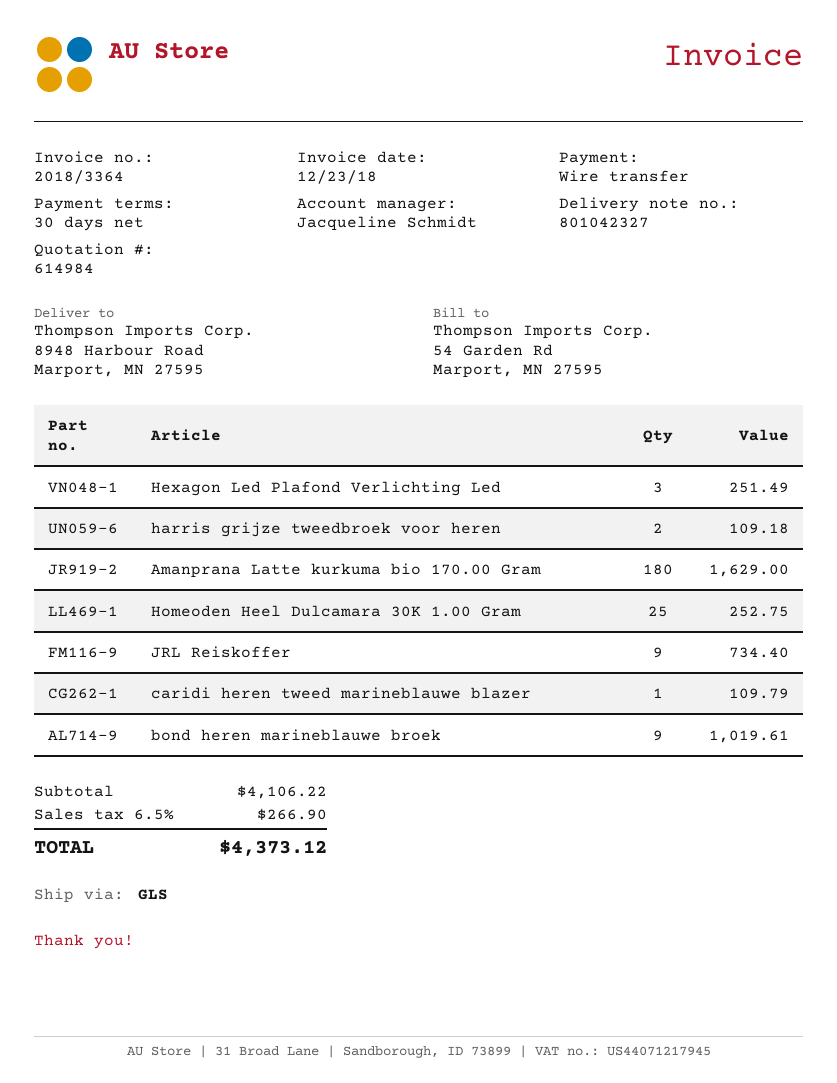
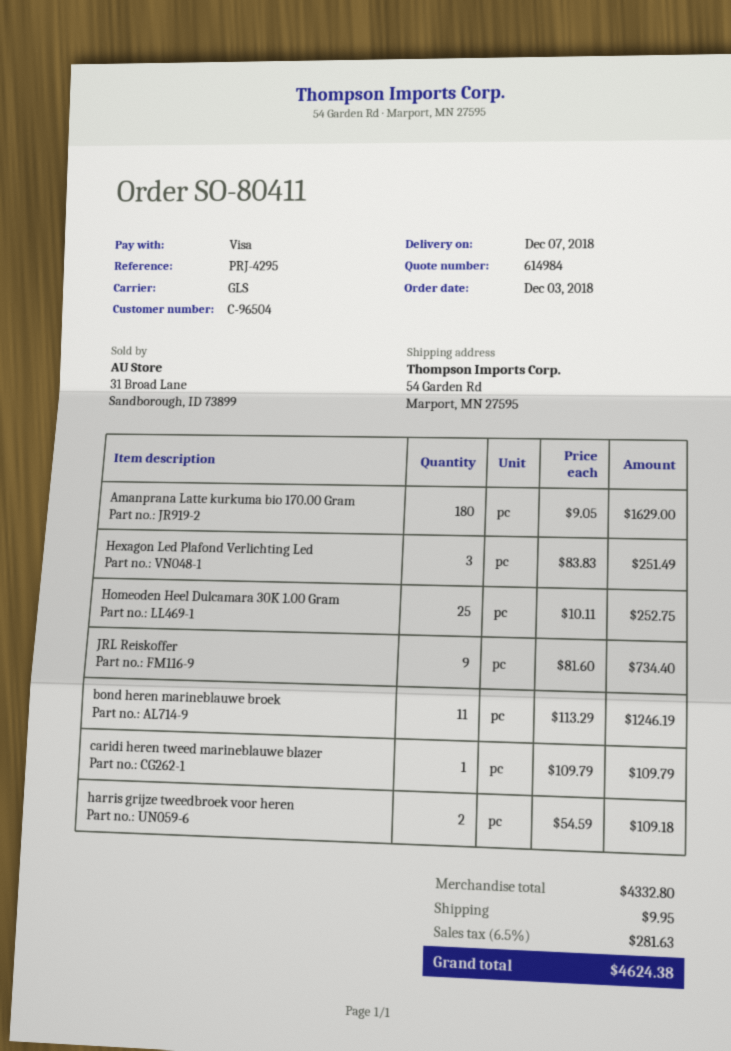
payment method: bank transfer -> Visa
ship to: 8948 Harbour Road, Marport, MN 27595 -> 54 Garden Rd, Marport, MN 27595
bond heren marineblauwe broek: 9 for 1019.61 -> 11 for 1246.19
subtotal: 4106.22 -> 4332.80
shipping: none -> 9.95
tax: 6.5% = 266.90 -> 6.5% = 281.63
total: 4373.12 -> 4624.38

